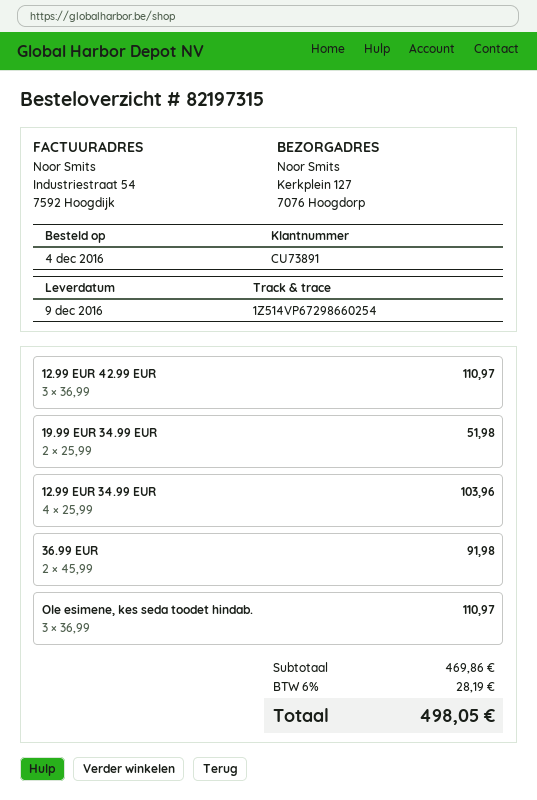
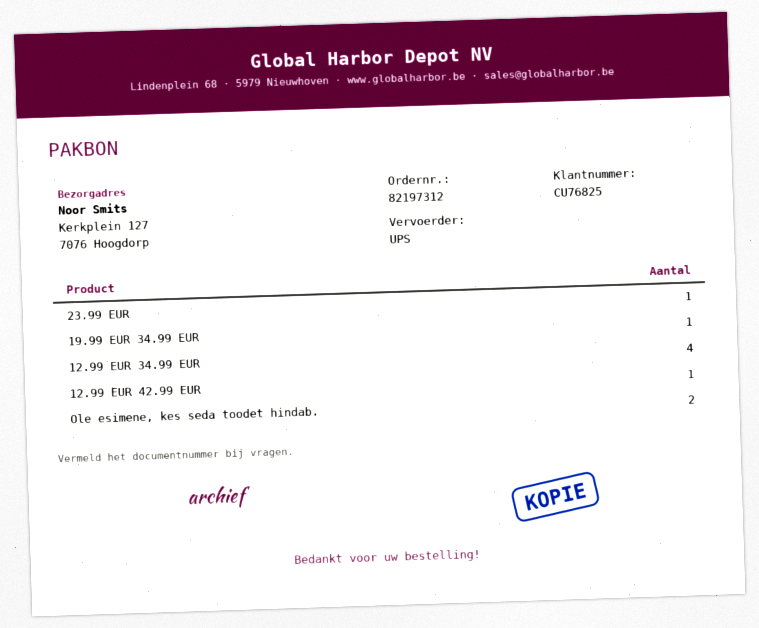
order number: 82197315 -> 82197312
customer number: CU73891 -> CU76825
12.99 EUR 42.99 EUR: 3 -> 1
19.99 EUR 34.99 EUR: 2 -> 1
36.99 EUR: 2 -> none
Ole esimene, kes seda toodet hindab.: 3 -> 2
23.99 EUR: none -> 1

